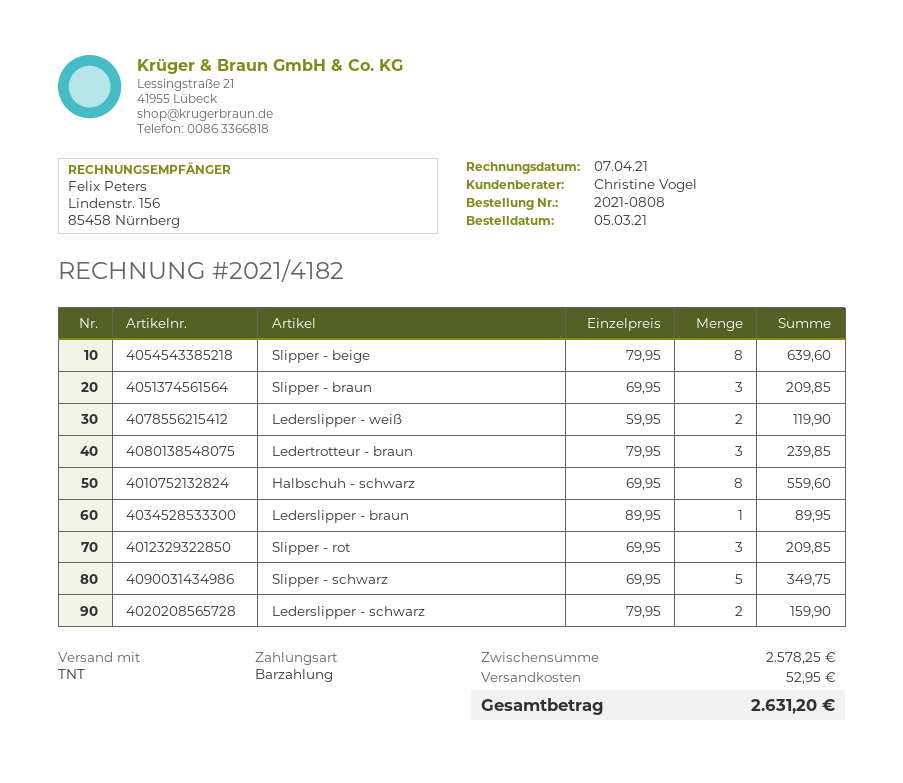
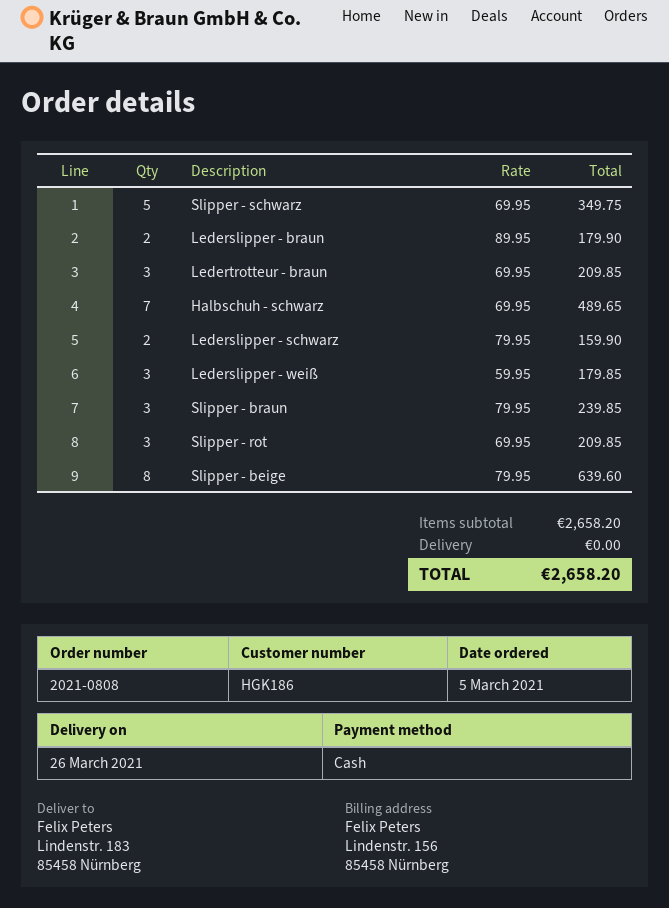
Slipper - braun: 3 x 69.95 = 209.85 -> 3 x 79.95 = 239.85
Lederslipper - weiß: 2 x 59.95 = 119.90 -> 3 x 59.95 = 179.85
Ledertrotteur - braun: 3 x 79.95 = 239.85 -> 3 x 69.95 = 209.85
Halbschuh - schwarz: 8 x 69.95 = 559.60 -> 7 x 69.95 = 489.65
Lederslipper - braun: 1 x 89.95 = 89.95 -> 2 x 89.95 = 179.90
subtotal: 2578.25 -> 2658.20
shipping: 52.95 -> 0.00
total: 2631.20 -> 2658.20

